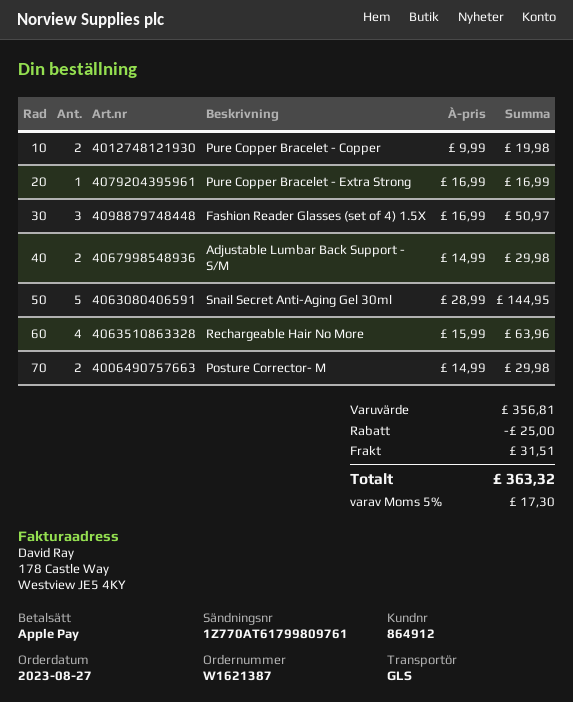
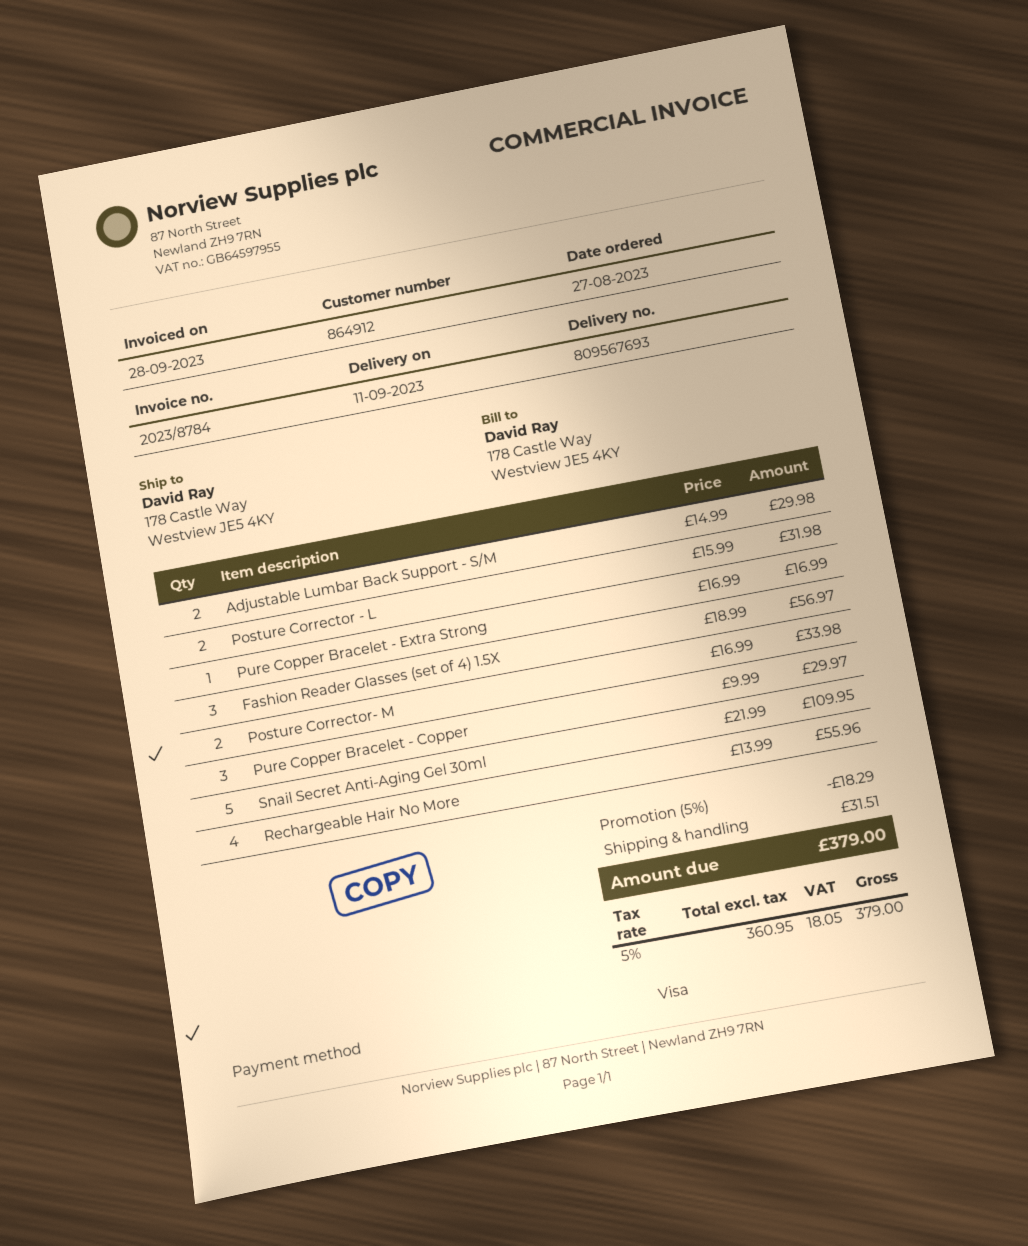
payment method: Apple Pay -> Visa
Pure Copper Bracelet - Copper: 2 x 9.99 = 19.98 -> 3 x 9.99 = 29.97
Fashion Reader Glasses (set of 4) 1.5X: 3 x 16.99 = 50.97 -> 3 x 18.99 = 56.97
Snail Secret Anti-Aging Gel 30ml: 5 x 28.99 = 144.95 -> 5 x 21.99 = 109.95
Rechargeable Hair No More: 4 x 15.99 = 63.96 -> 4 x 13.99 = 55.96
Posture Corrector- M: 2 x 14.99 = 29.98 -> 2 x 16.99 = 33.98
Posture Corrector - L: none -> 2 x 15.99 = 31.98
discount: 25.00 -> 18.29
tax: 5% = 17.30 -> 5% = 18.05
total: 363.32 -> 379.00

